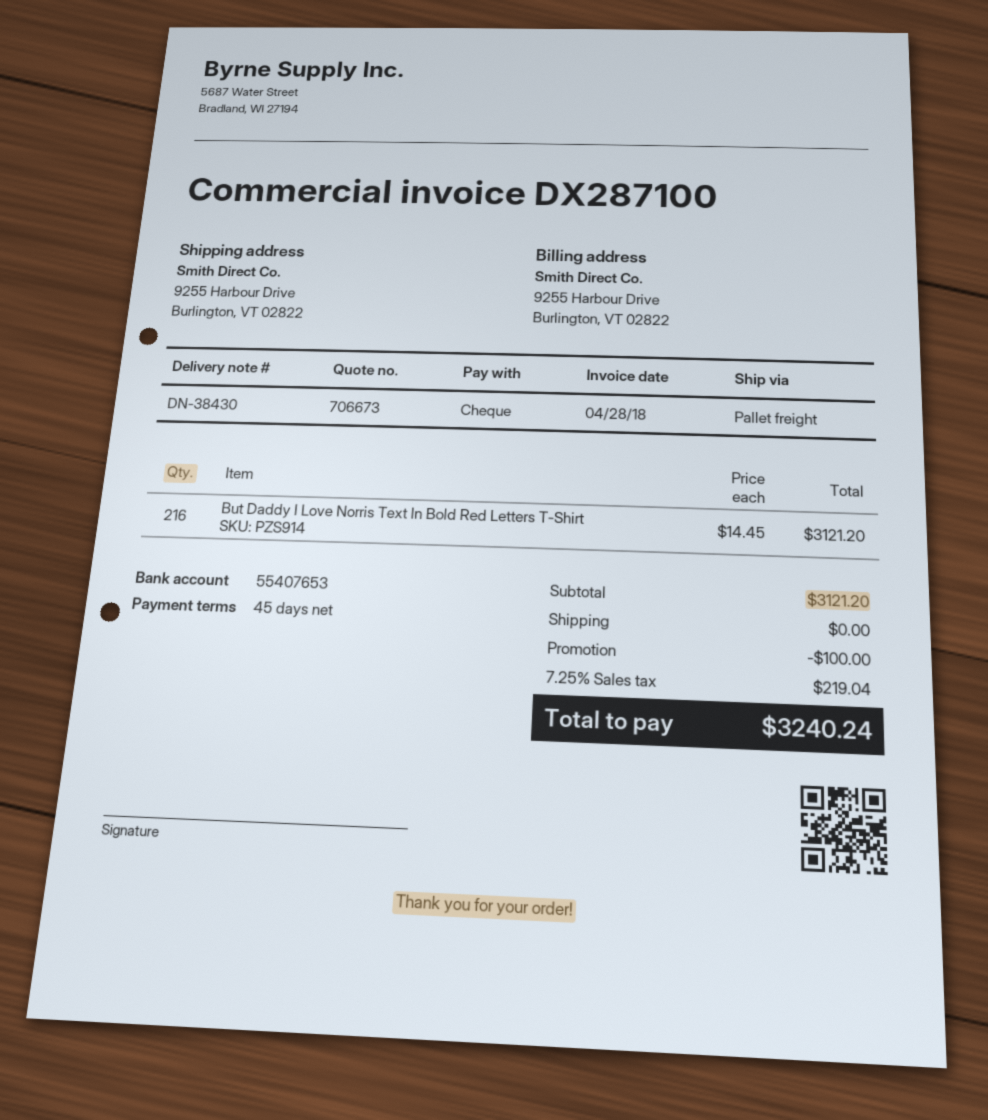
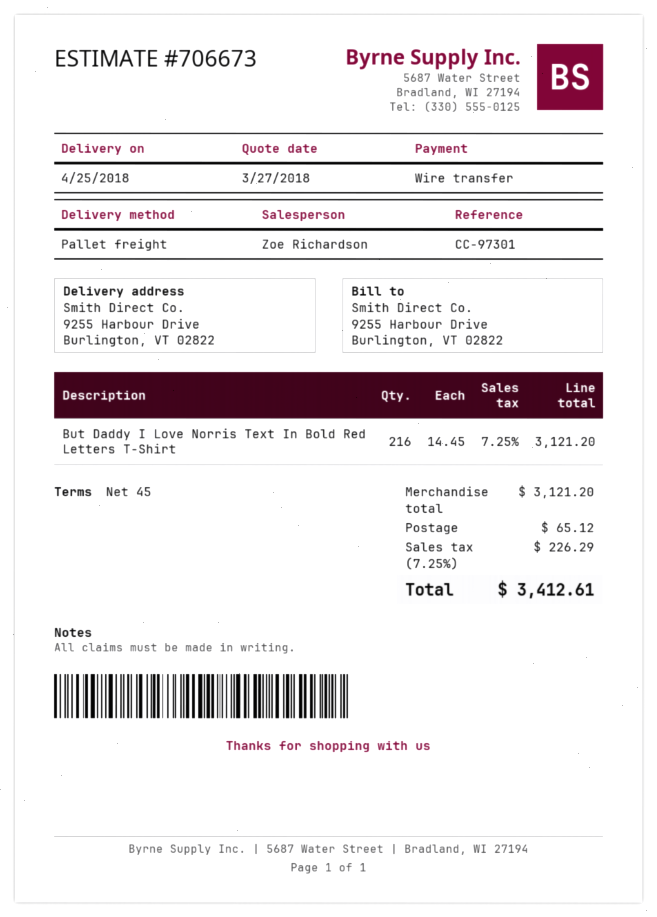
payment method: cheque -> bank transfer
discount: 100.00 -> none
shipping: 0.00 -> 65.12
tax: 7.25% = 219.04 -> 7.25% = 226.29
total: 3240.24 -> 3412.61

